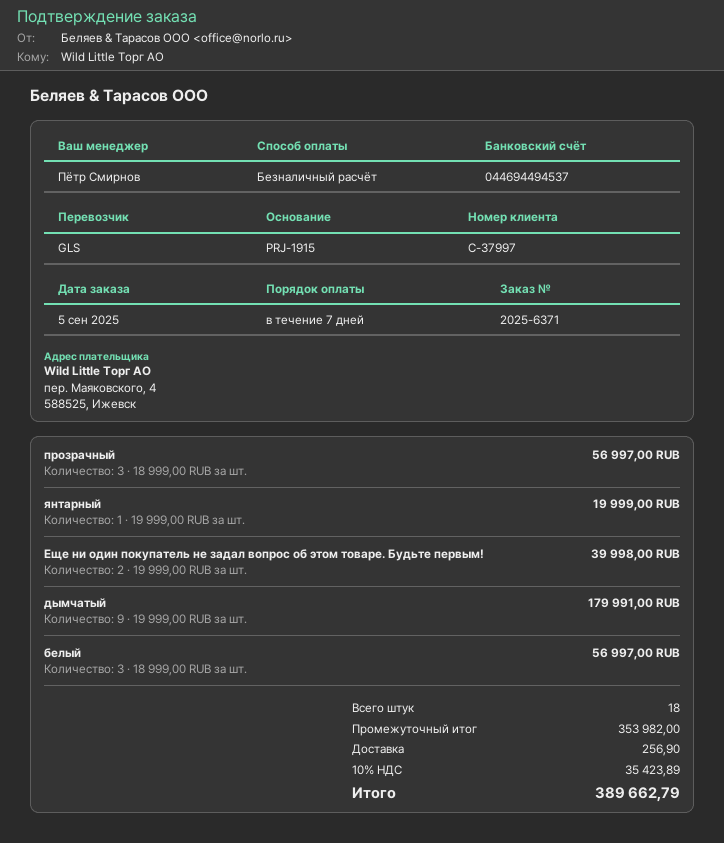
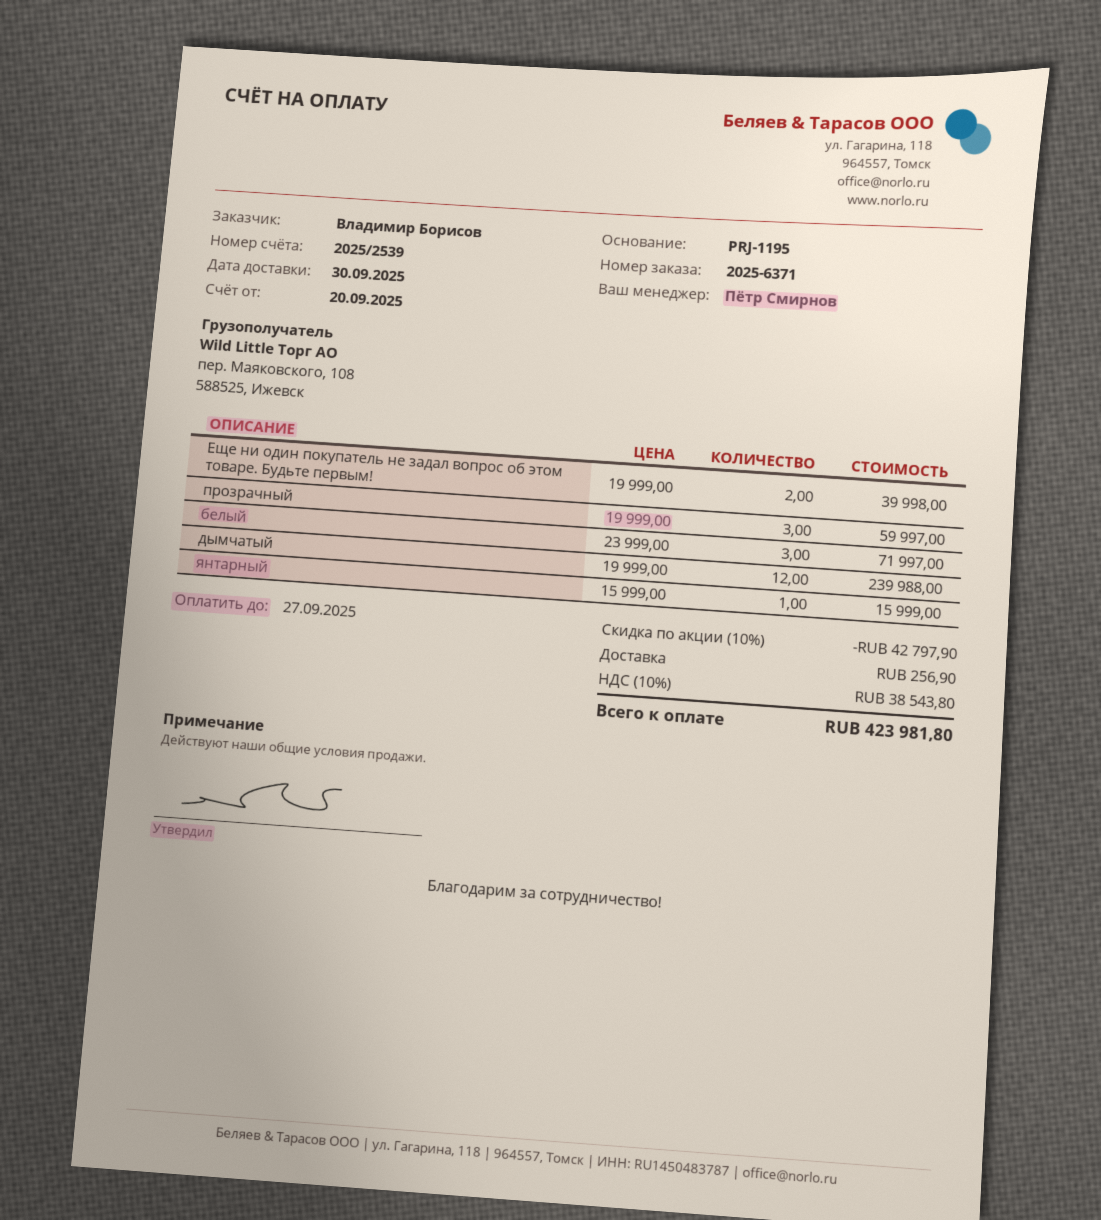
reference: PRJ-1915 -> PRJ-1195
прозрачный: 3 x 18999.00 = 56997.00 -> 3 x 19999.00 = 59997.00
янтарный: 1 x 19999.00 = 19999.00 -> 1 x 15999.00 = 15999.00
дымчатый: 9 x 19999.00 = 179991.00 -> 12 x 19999.00 = 239988.00
белый: 3 x 18999.00 = 56997.00 -> 3 x 23999.00 = 71997.00
discount: none -> 10% = 42797.90
tax: 10% = 35423.89 -> 10% = 38543.80
total: 389662.79 -> 423981.80

